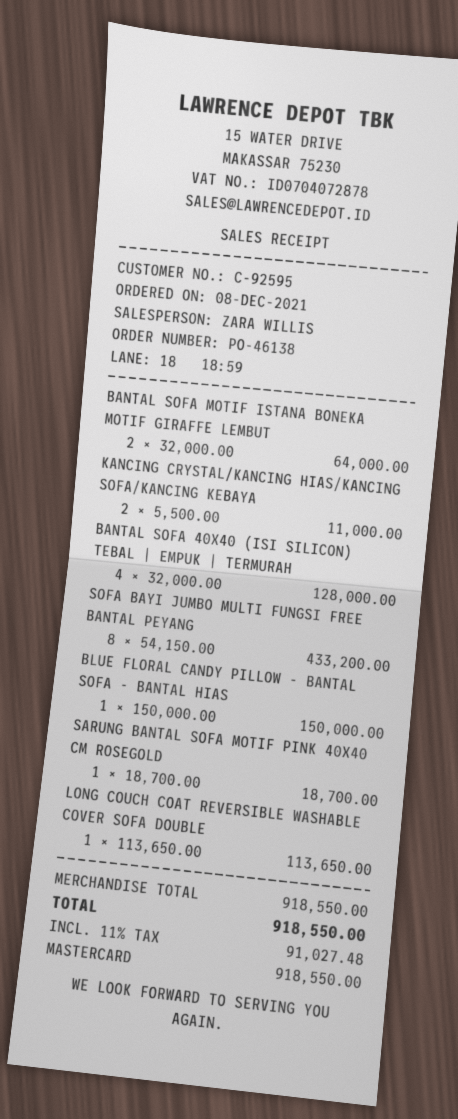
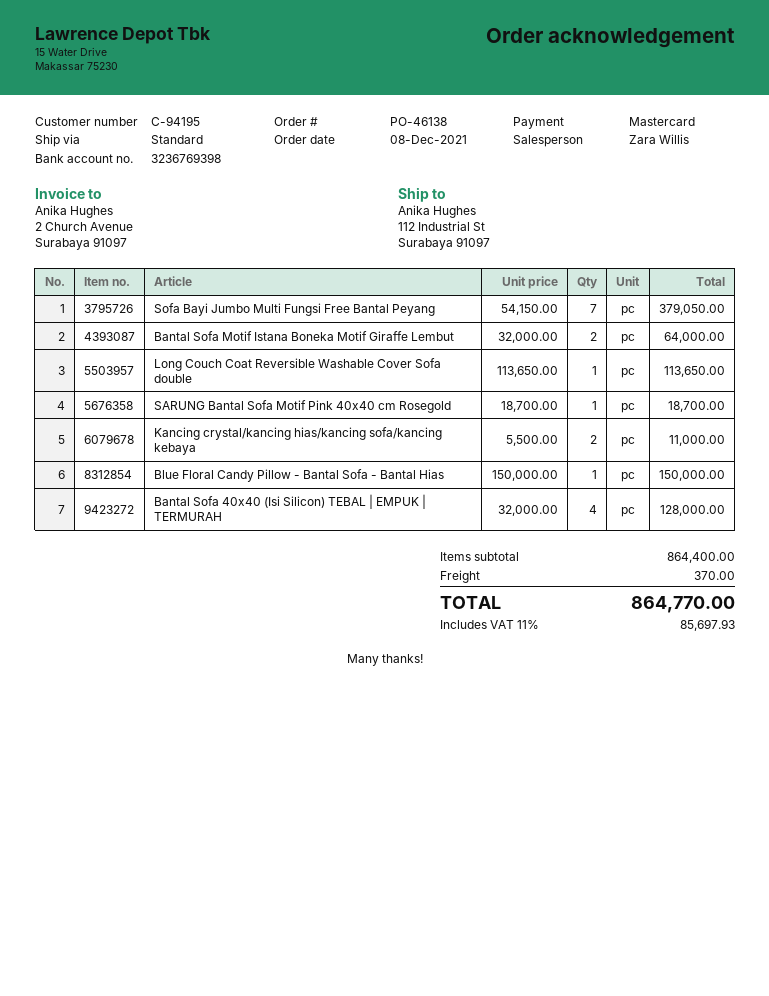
customer number: C-92595 -> C-94195
SOFA BAYI JUMBO MULTI FUNGSI FREE BANTAL PEYANG: 8 x 54150.00 = 433200.00 -> 7 x 54150.00 = 379050.00
subtotal: 918550.00 -> 864400.00
shipping: none -> 370.00
tax: 11% = 91027.48 -> 11% = 85697.93
total: 918550.00 -> 864770.00

